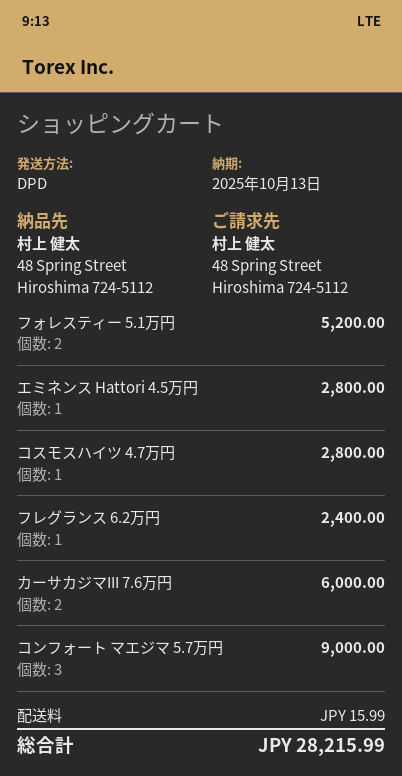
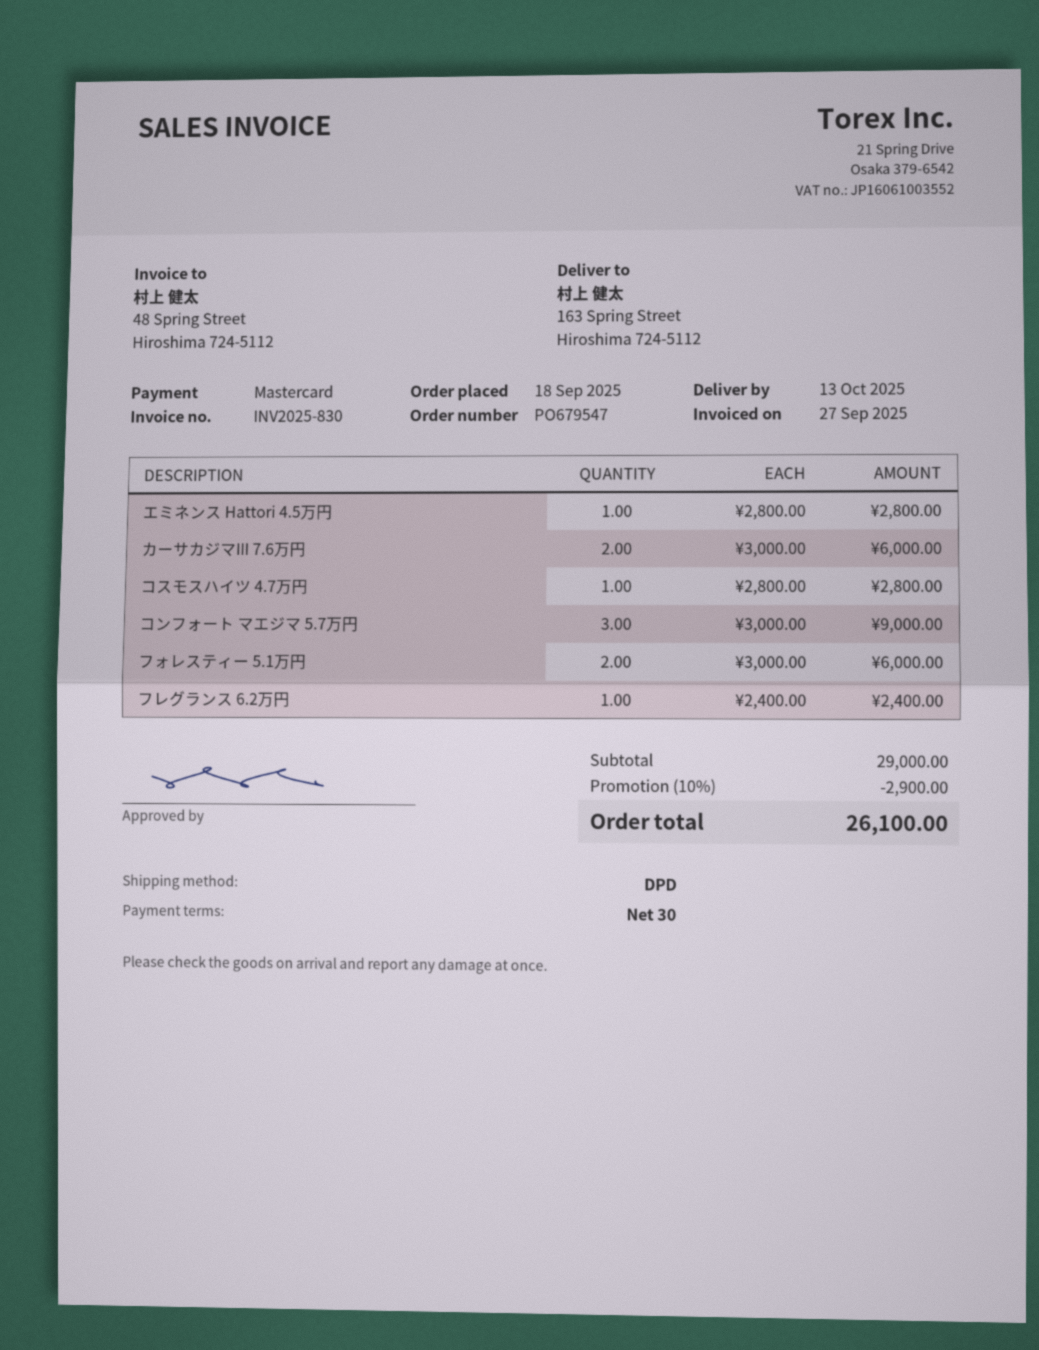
ship to: 48 Spring Street, Hiroshima 724-5112 -> 163 Spring Street, Hiroshima 724-5112
フォレスティー 5.1万円: 2 for 5200.00 -> 2 for 6000.00
discount: none -> 10% = 2900.00
shipping: 15.99 -> none
total: 28215.99 -> 26100.00

